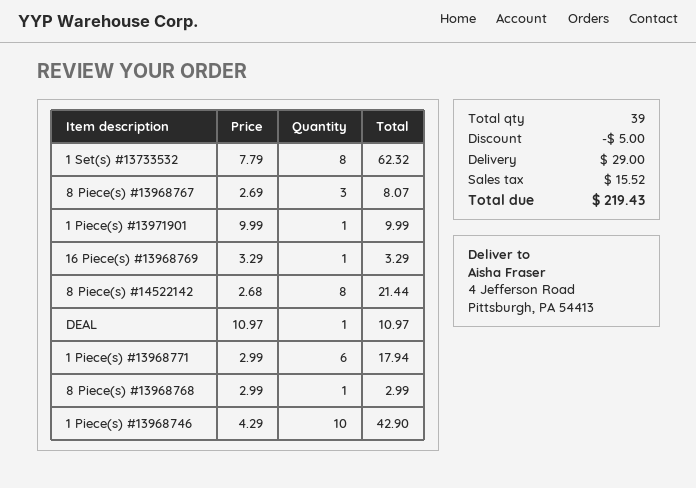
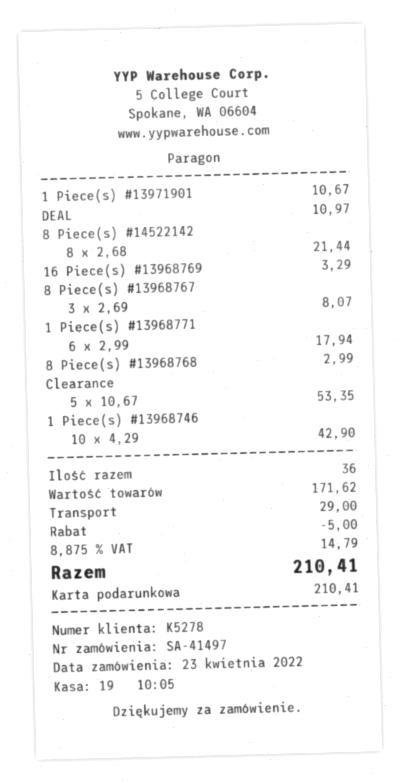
1 Set(s) #13733532: 8 x 7.79 = 62.32 -> none
1 Piece(s) #13971901: 1 x 9.99 = 9.99 -> 1 x 10.67 = 10.67
Clearance: none -> 5 x 10.67 = 53.35
total quantity: 39 -> 36
tax: 15.52 -> 14.79
total: 219.43 -> 210.41

